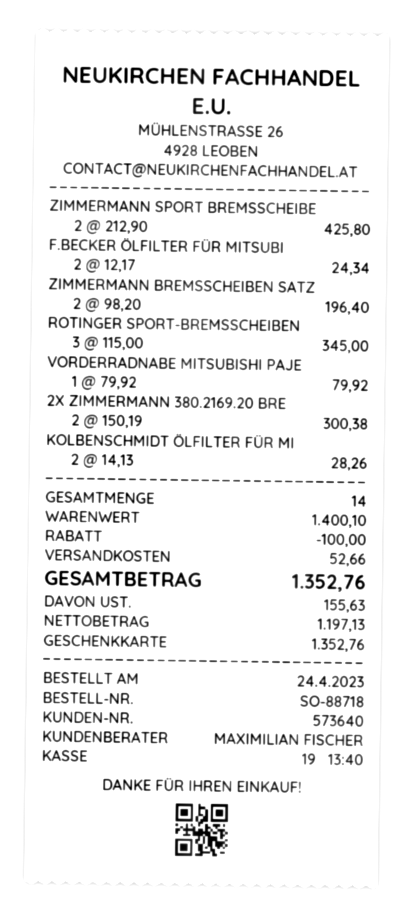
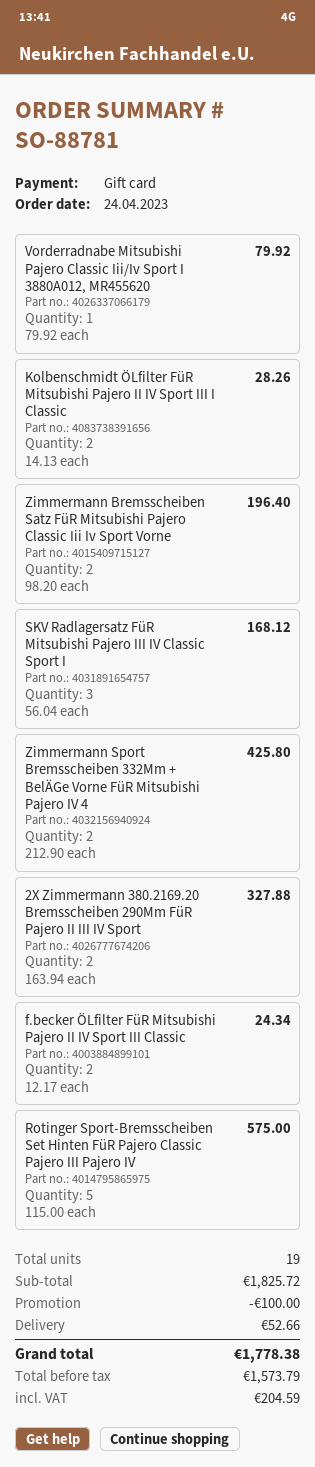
order number: SO-88718 -> SO-88781
ROTINGER SPORT-BREMSSCHEIBEN: 3 x 115.00 = 345.00 -> 5 x 115.00 = 575.00
2X ZIMMERMANN 380.2169.20 BRE: 2 x 150.19 = 300.38 -> 2 x 163.94 = 327.88
SKV Radlagersatz FüR Mitsubishi Pajero III IV Classic Sport I: none -> 3 x 56.04 = 168.12
total quantity: 14 -> 19
subtotal: 1400.10 -> 1825.72
net: 1197.13 -> 1573.79
tax: 155.63 -> 204.59
total: 1352.76 -> 1778.38

